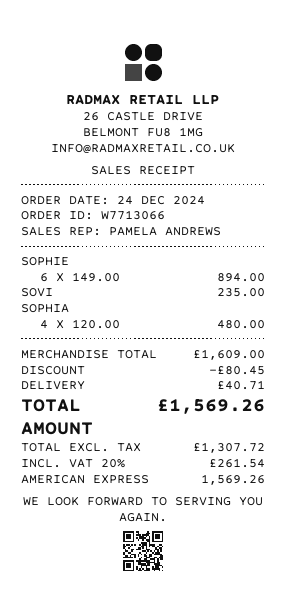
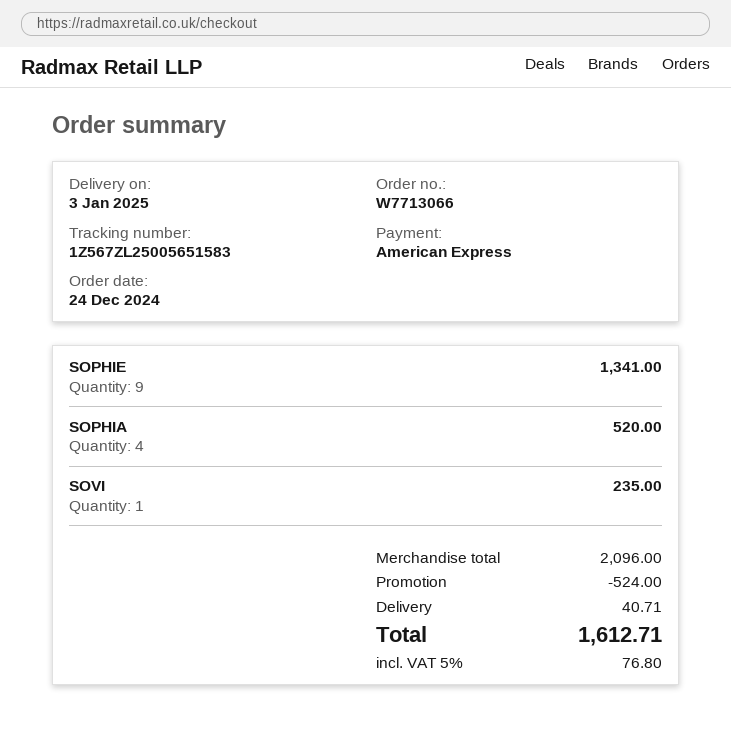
SOPHIE: 6 for 894.00 -> 9 for 1341.00
SOPHIA: 4 for 480.00 -> 4 for 520.00
subtotal: 1609.00 -> 2096.00
discount: 80.45 -> 524.00
tax: 20% = 261.54 -> 5% = 76.80
total: 1569.26 -> 1612.71

